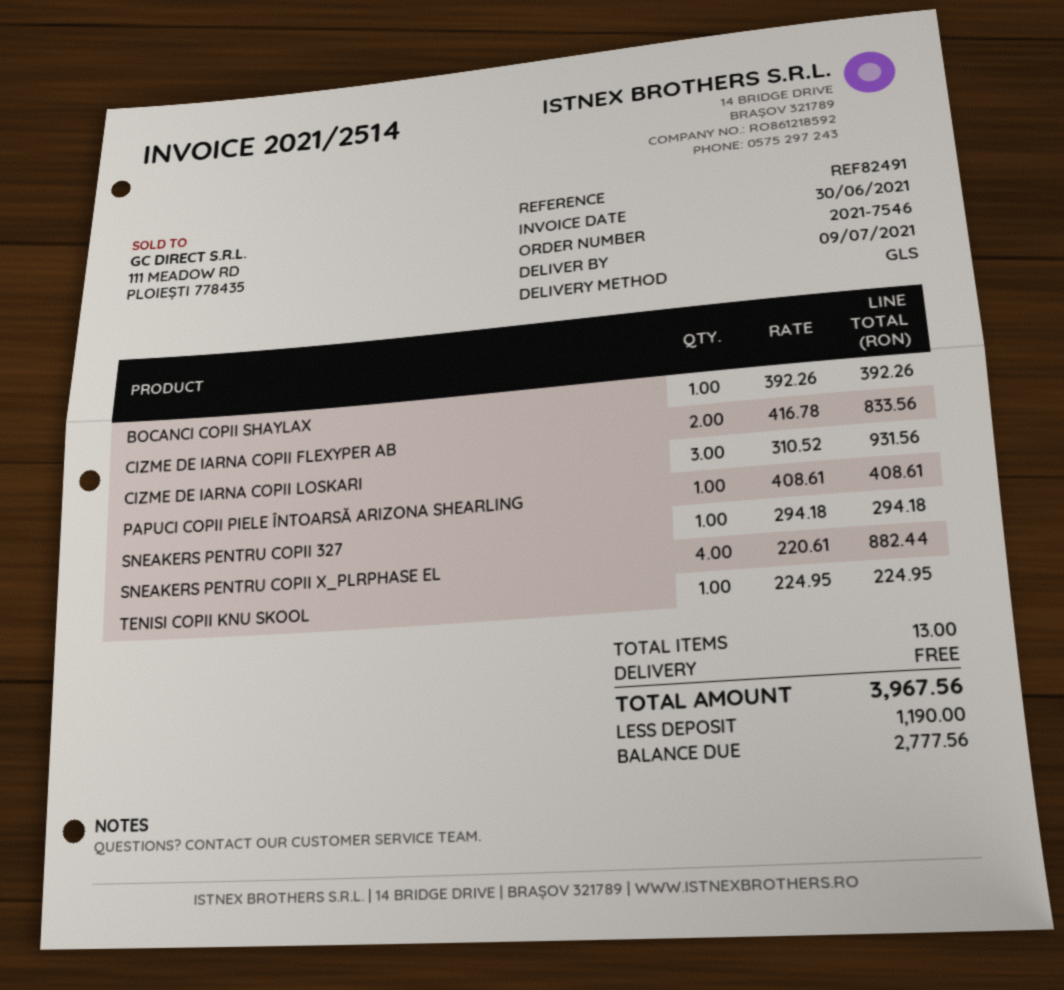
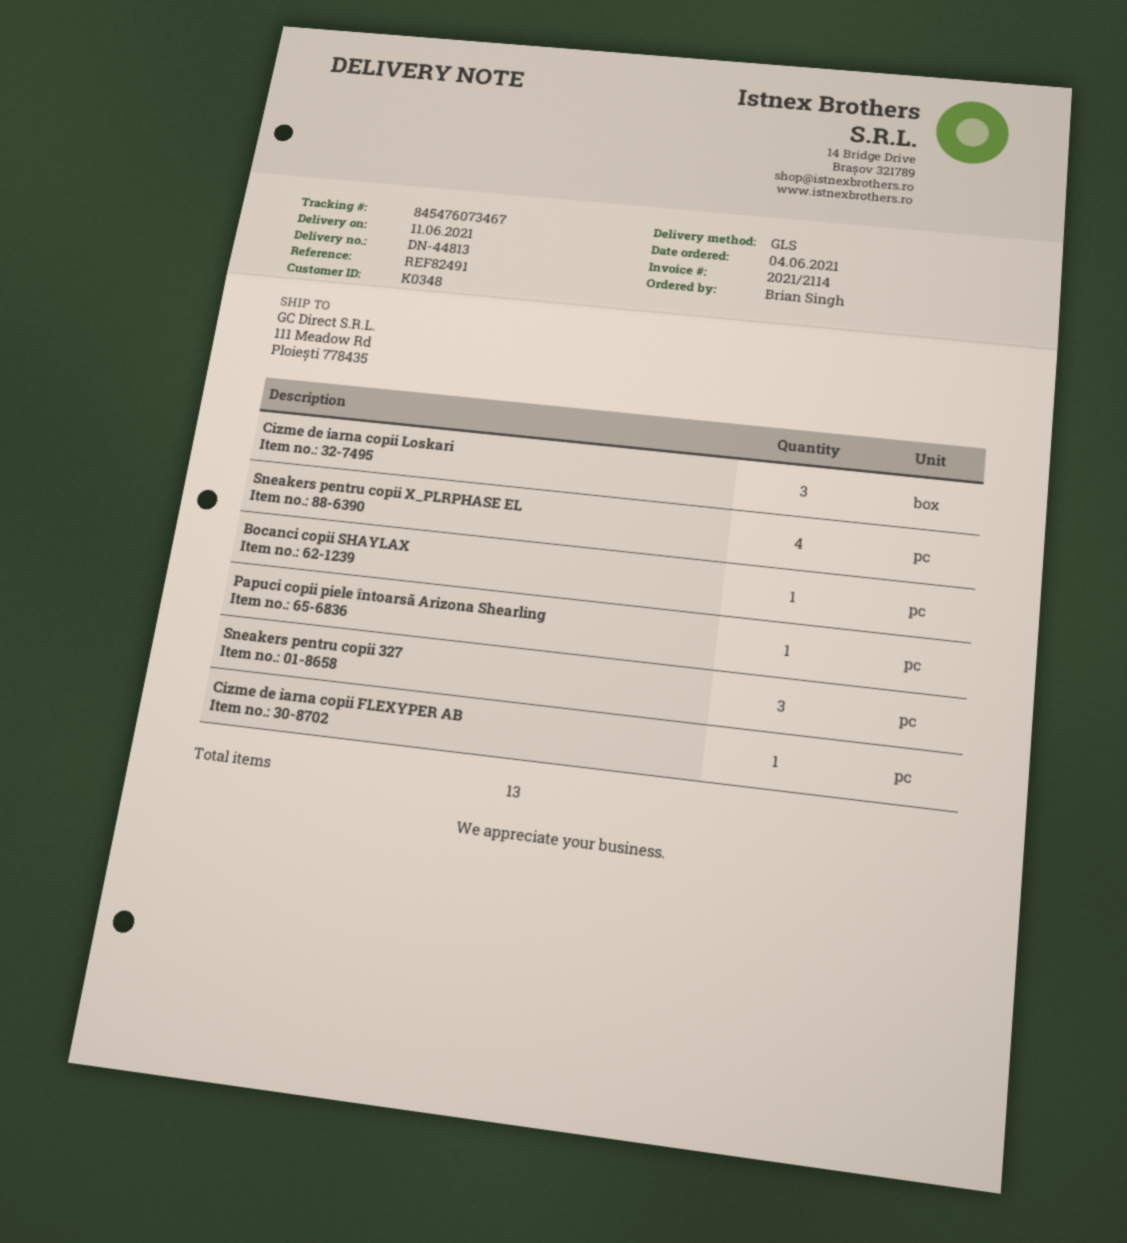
delivery date: 2021-07-09 -> 2021-06-11
invoice number: 2021/2514 -> 2021/2114
CIZME DE IARNA COPII FLEXYPER AB: 2 -> 1
SNEAKERS PENTRU COPII 327: 1 -> 3
TENISI COPII KNU SKOOL: 1 -> none

